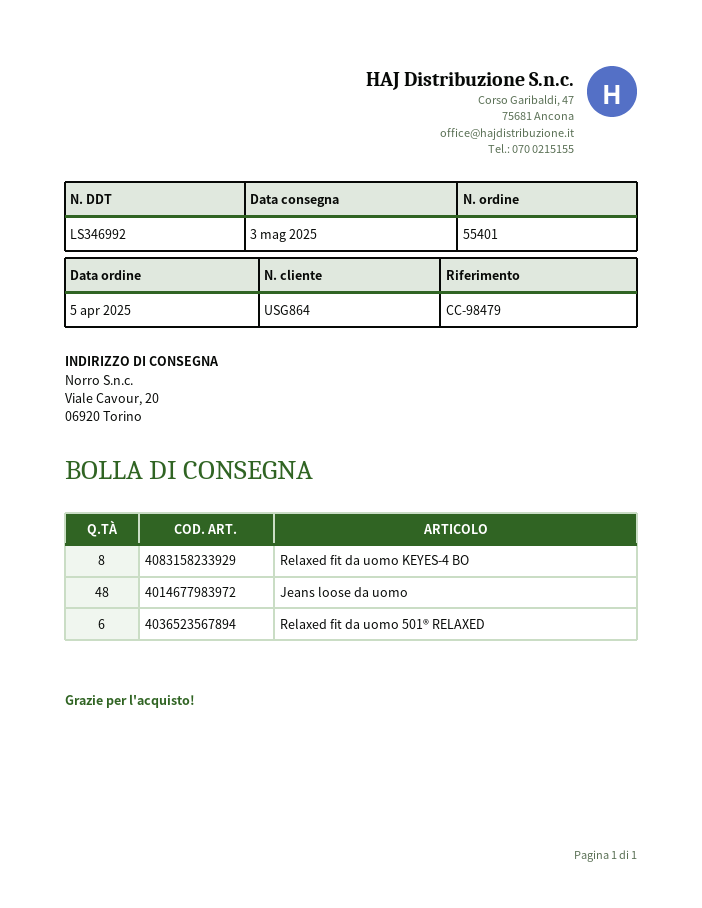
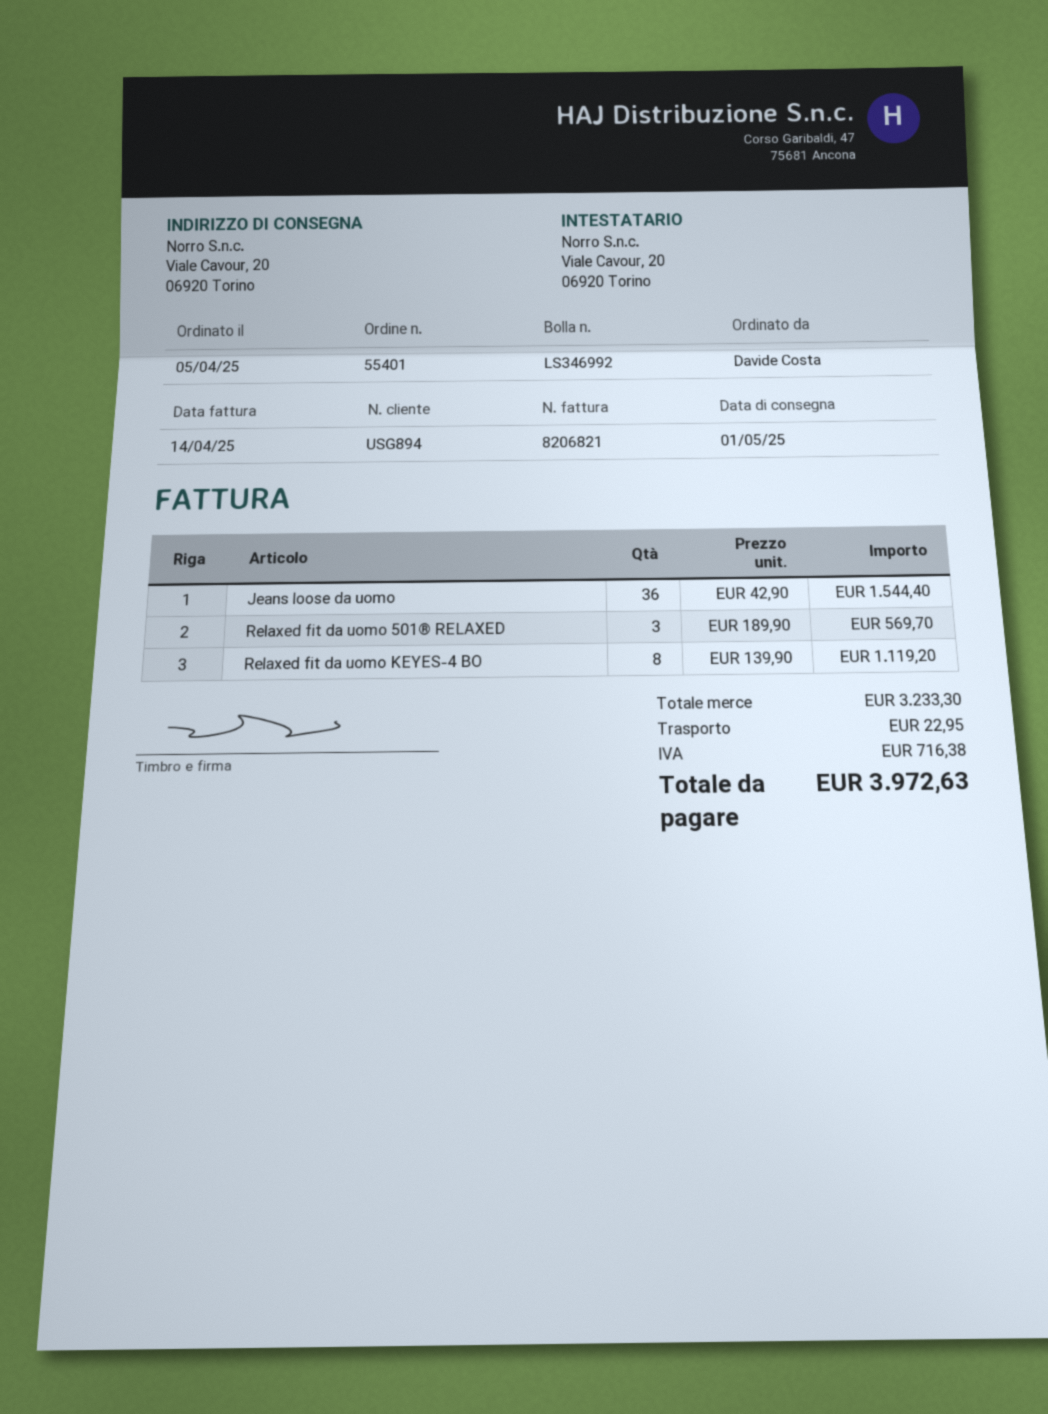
delivery date: 2025-05-03 -> 2025-05-01
customer number: USG864 -> USG894
Jeans loose da uomo: 48 -> 36
Relaxed fit da uomo 501® RELAXED: 6 -> 3

